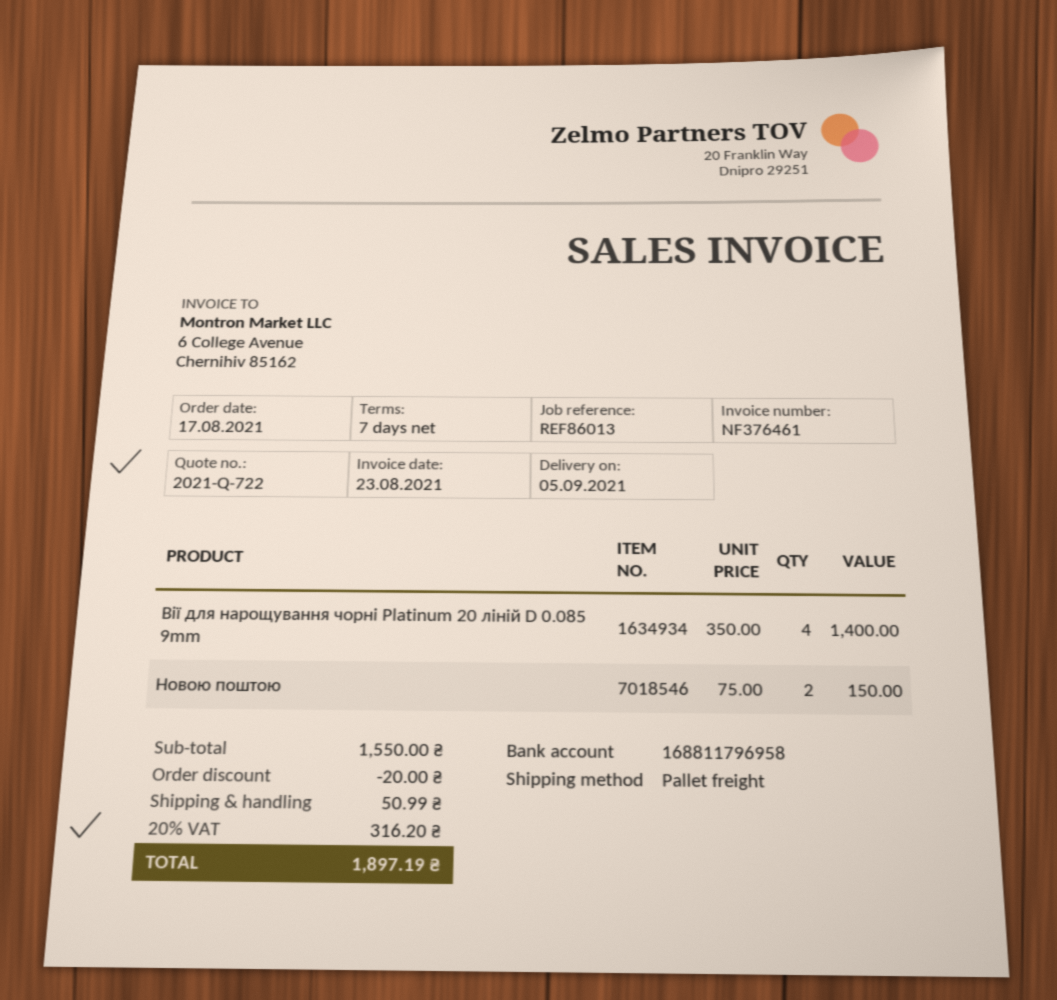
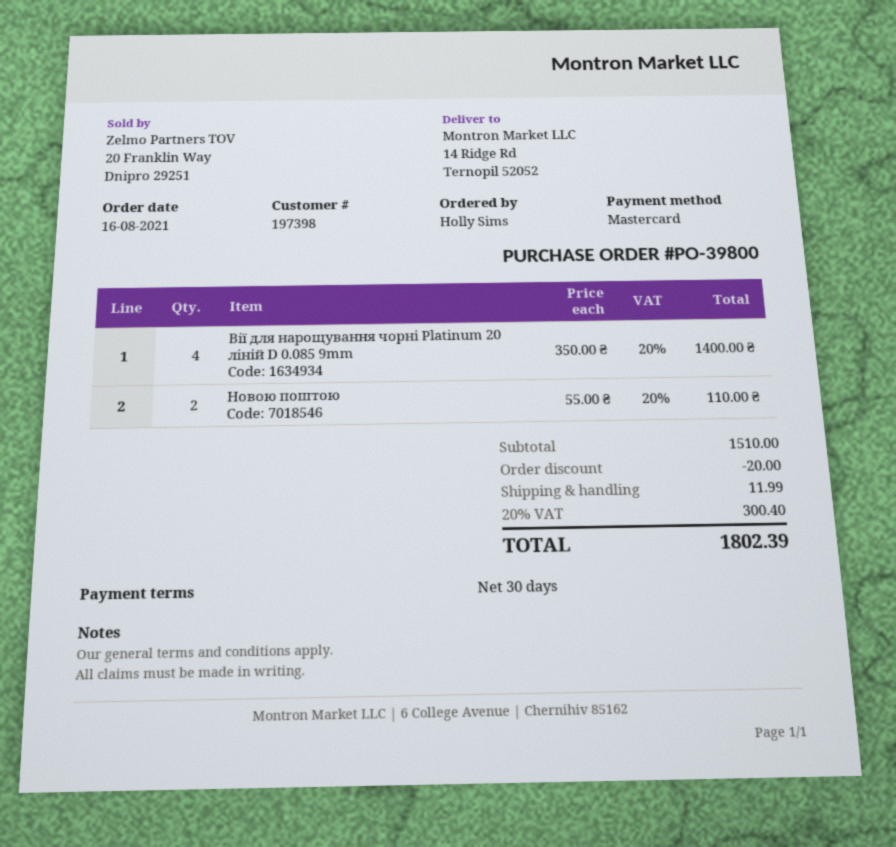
order date: 2021-08-17 -> 2021-08-16
payment terms: 7 days -> 30 days
Новою поштою: 2 x 75.00 = 150.00 -> 2 x 55.00 = 110.00
subtotal: 1550.00 -> 1510.00
shipping: 50.99 -> 11.99
tax: 20% = 316.20 -> 20% = 300.40
total: 1897.19 -> 1802.39

